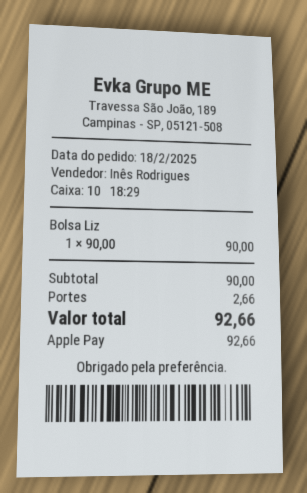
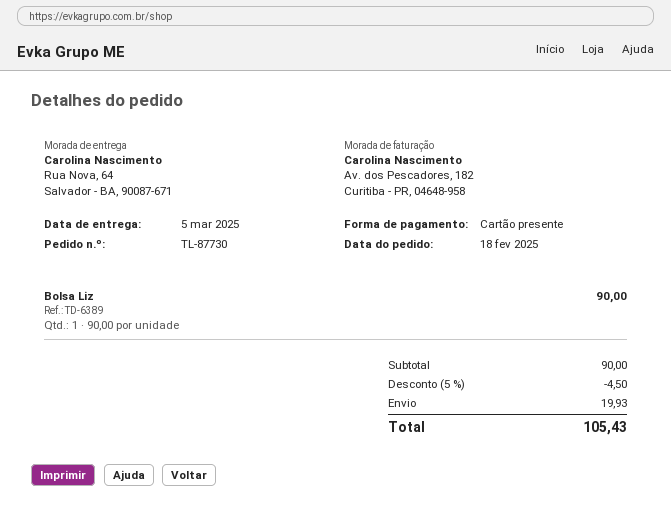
payment method: Apple Pay -> gift card
discount: none -> 5% = 4.50
shipping: 2.66 -> 19.93
total: 92.66 -> 105.43

